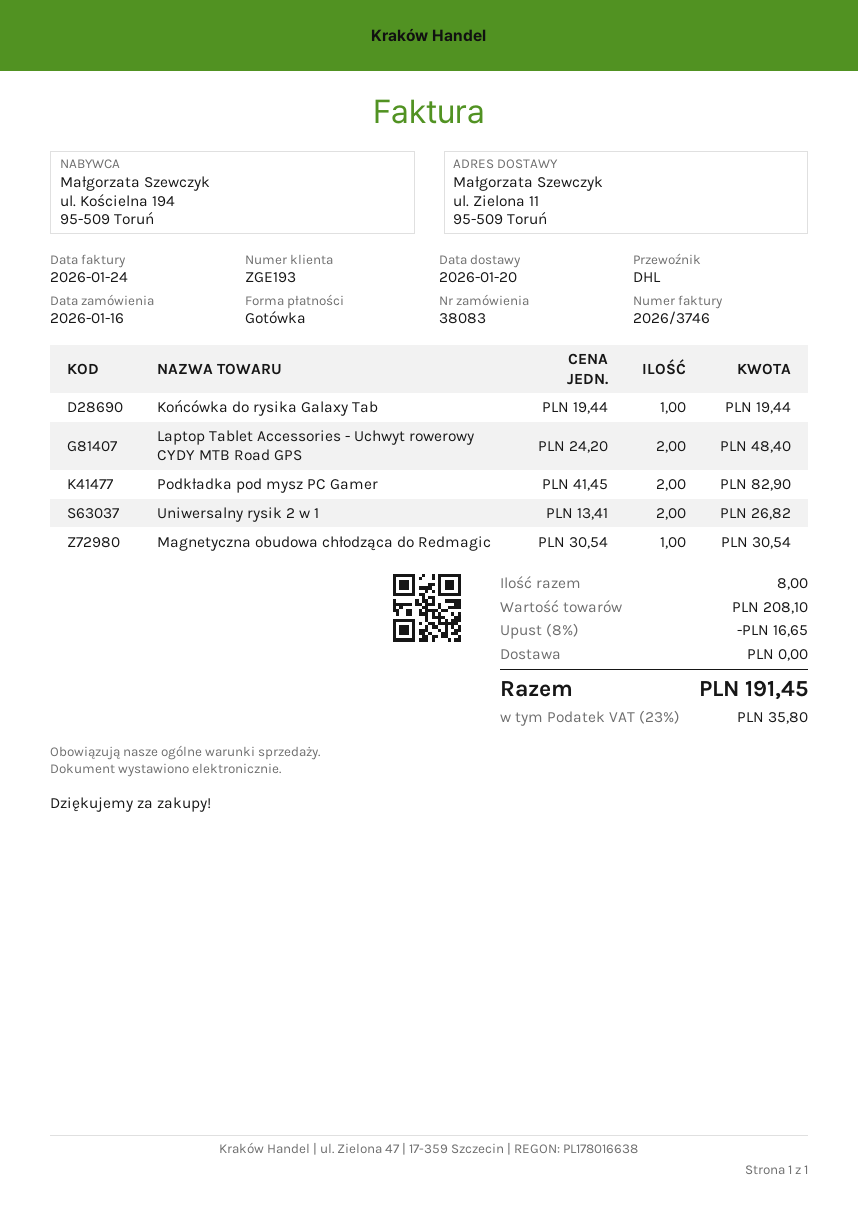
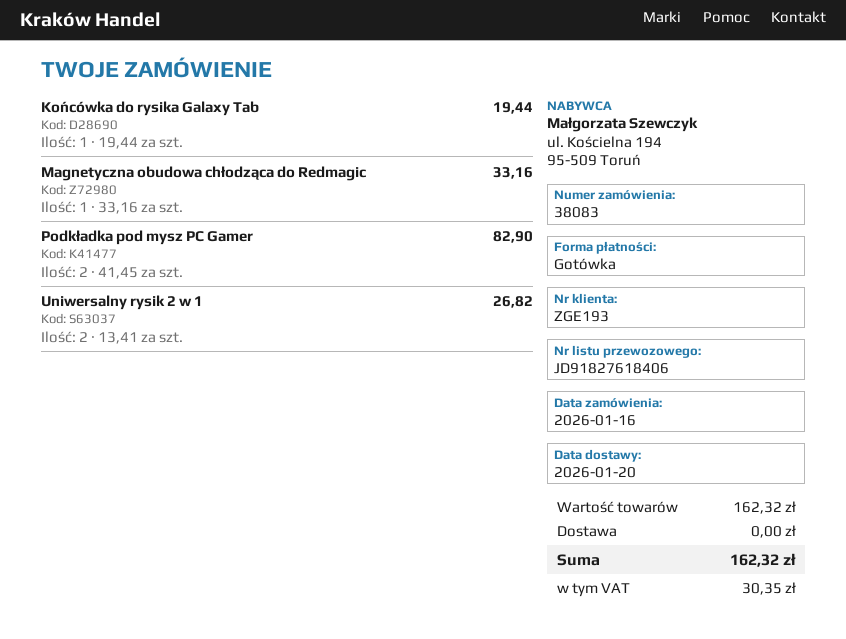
Laptop Tablet Accessories - Uchwyt rowerowy CYDY MTB Road GPS: 2 x 24.20 = 48.40 -> none
Magnetyczna obudowa chłodząca do Redmagic: 1 x 30.54 = 30.54 -> 1 x 33.16 = 33.16
subtotal: 208.10 -> 162.32
discount: 8% = 16.65 -> none
tax: 35.80 -> 30.35
total: 191.45 -> 162.32

